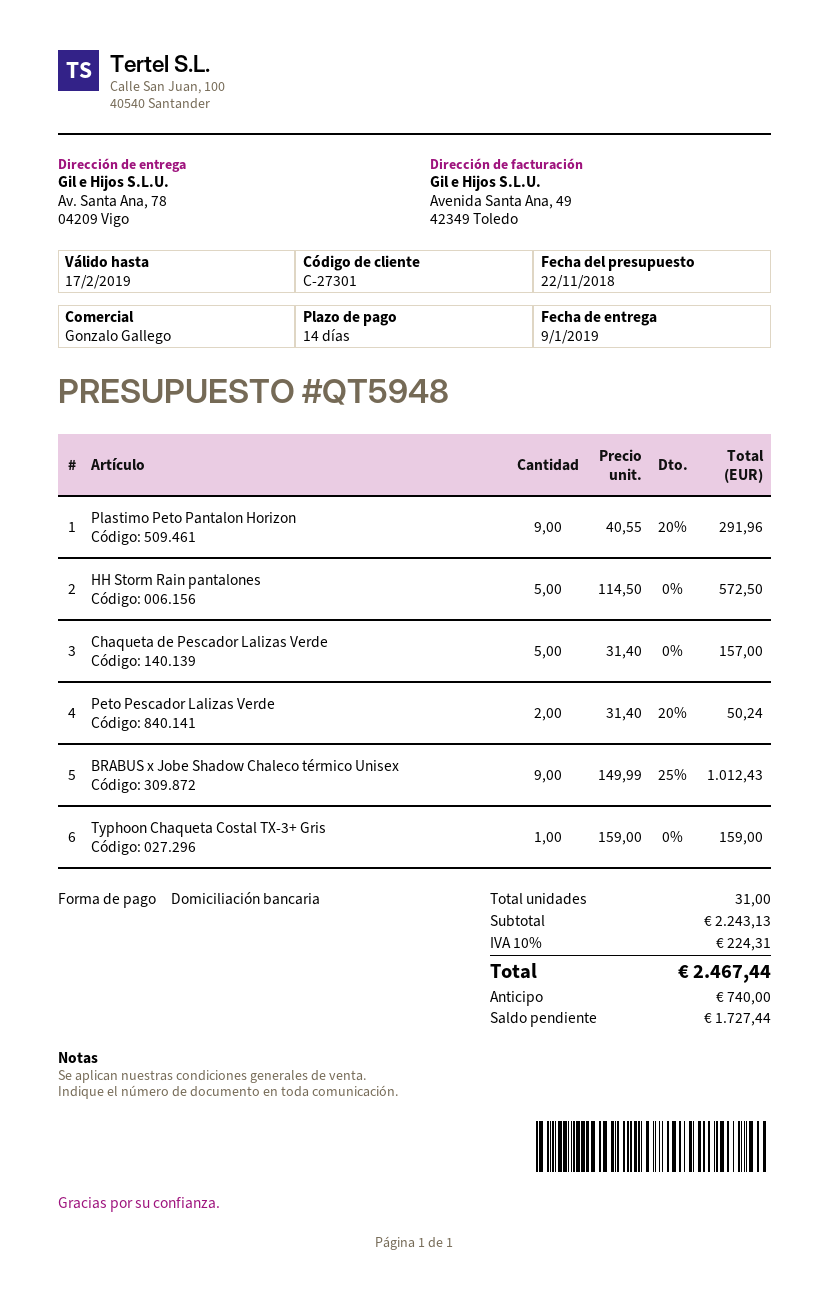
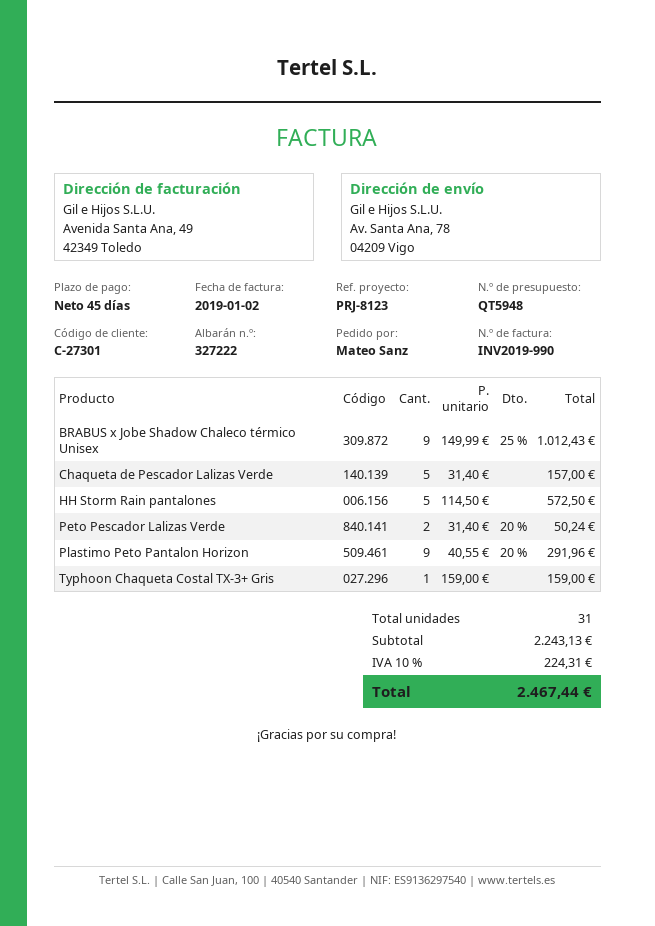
payment terms: 14 days -> 45 days

